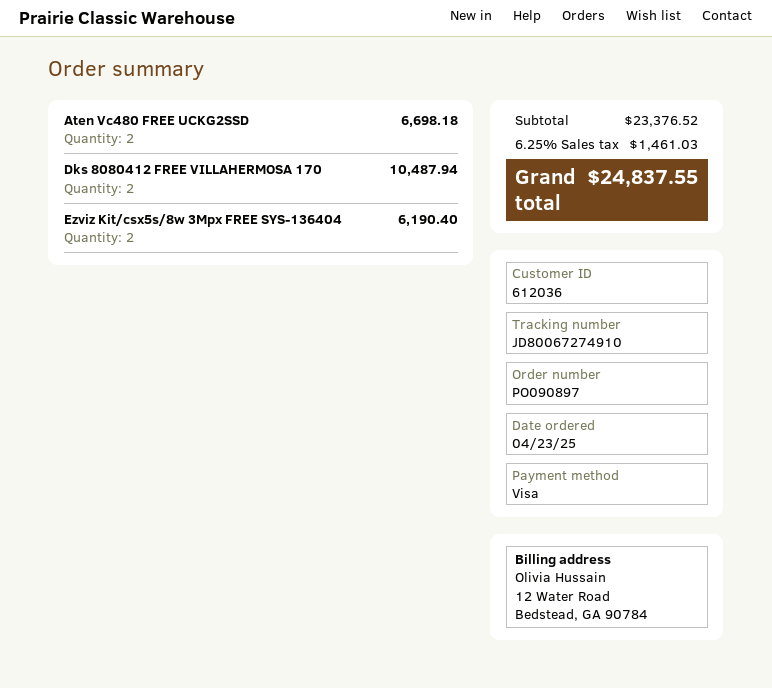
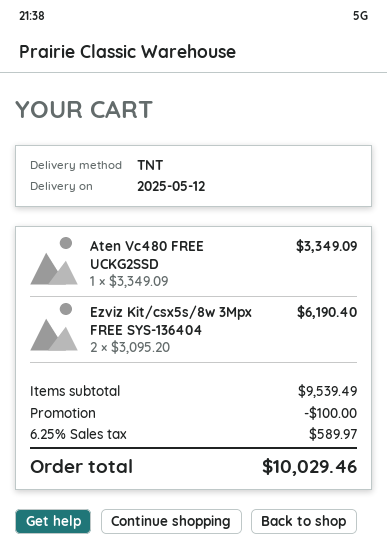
Aten Vc480 FREE UCKG2SSD: 2 for 6698.18 -> 1 for 3349.09
Dks 8080412 FREE VILLAHERMOSA 170: 2 for 10487.94 -> none
subtotal: 23376.52 -> 9539.49
discount: none -> 100.00
tax: 6.25% = 1461.03 -> 6.25% = 589.97
total: 24837.55 -> 10029.46

